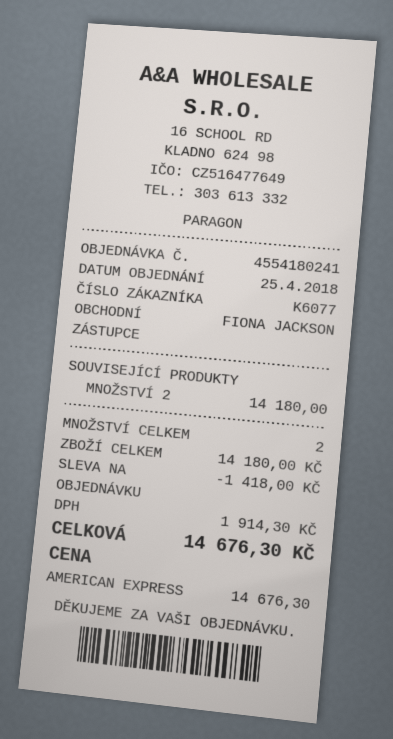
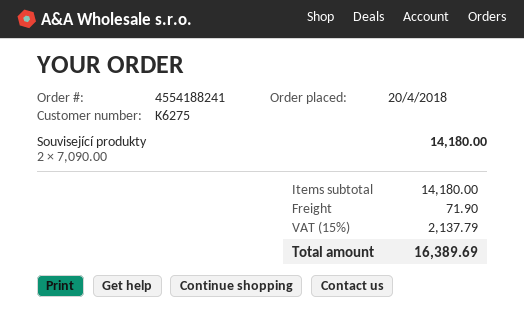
order number: 4554180241 -> 4554188241
order date: 2018-04-25 -> 2018-04-20
customer number: K6077 -> K6275
discount: 1418.00 -> none
shipping: none -> 71.90
tax: 1914.30 -> 2137.79
total: 14676.30 -> 16389.69

